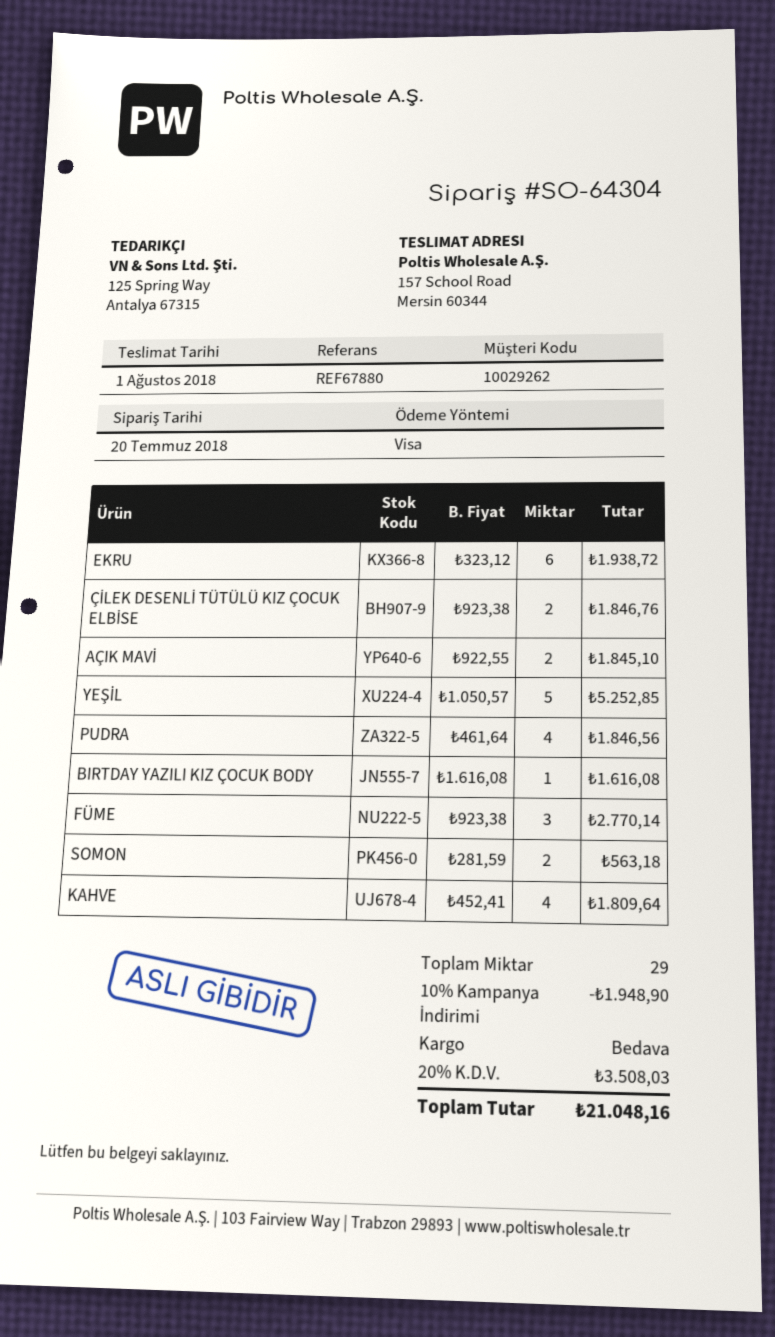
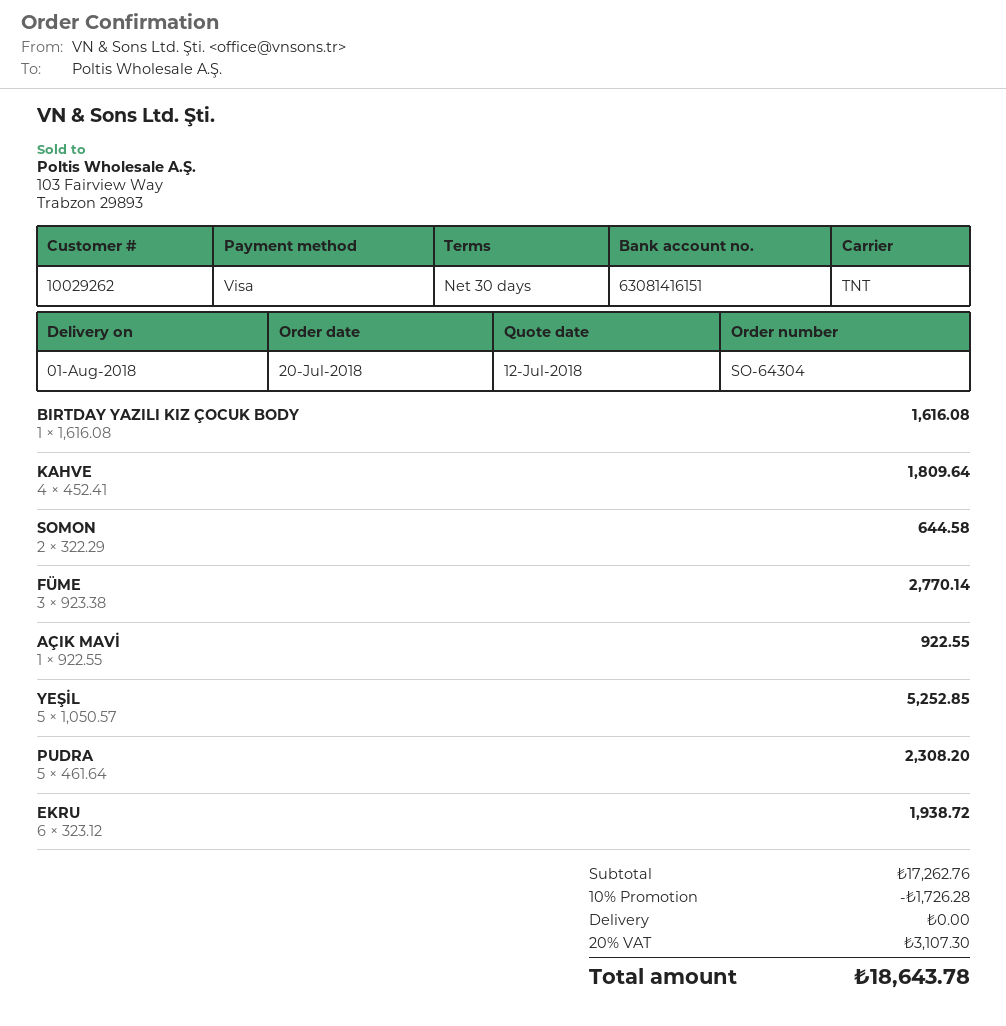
ÇİLEK DESENLİ TÜTÜLÜ KIZ ÇOCUK ELBİSE: 2 x 923.38 = 1846.76 -> none
AÇIK MAVİ: 2 x 922.55 = 1845.10 -> 1 x 922.55 = 922.55
PUDRA: 4 x 461.64 = 1846.56 -> 5 x 461.64 = 2308.20
SOMON: 2 x 281.59 = 563.18 -> 2 x 322.29 = 644.58
discount: 10% = 1948.90 -> 10% = 1726.28
tax: 20% = 3508.03 -> 20% = 3107.30
total: 21048.16 -> 18643.78

